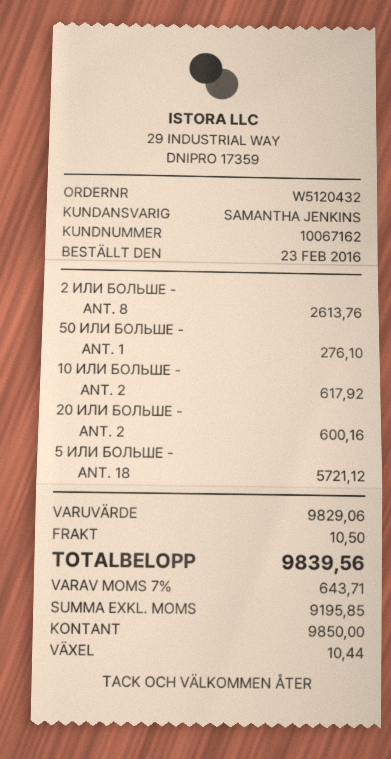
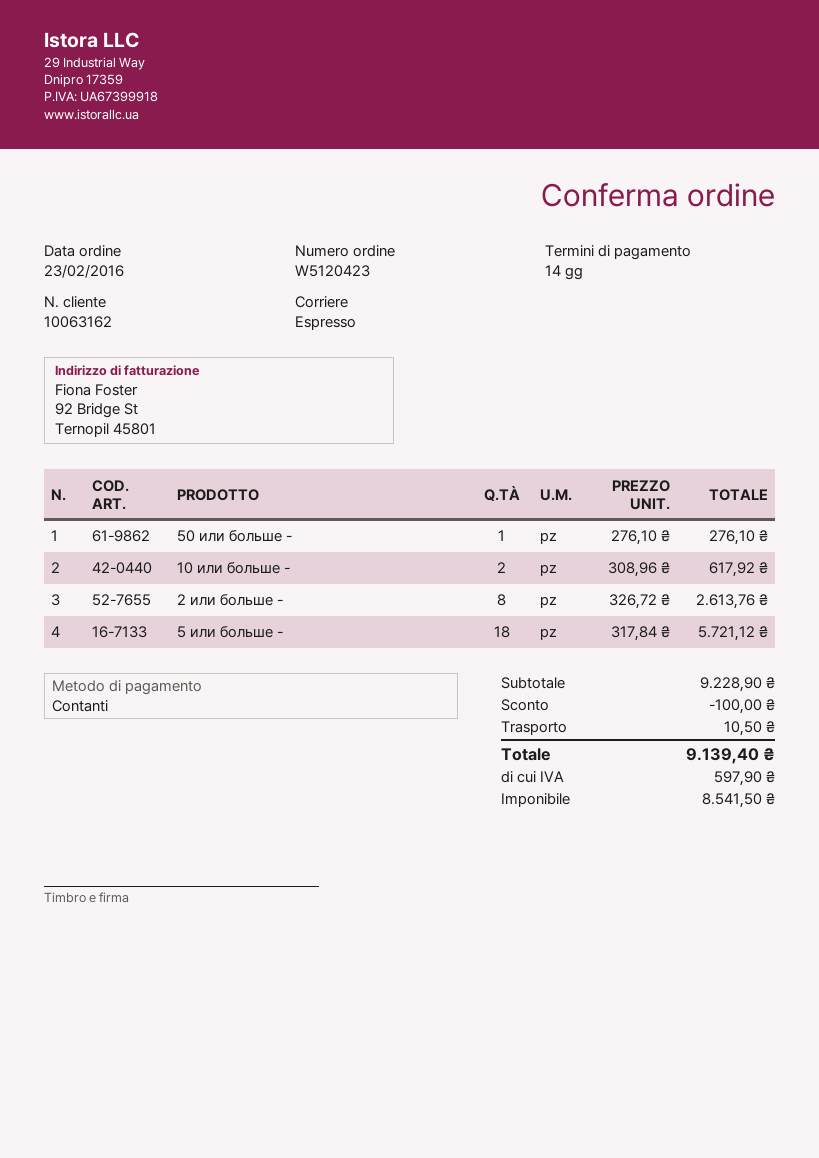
order number: W5120432 -> W5120423
customer number: 10067162 -> 10063162
20 ИЛИ БОЛЬШЕ -: 2 for 600.16 -> none
subtotal: 9829.06 -> 9228.90
discount: none -> 100.00
net: 9195.85 -> 8541.50
tax: 643.71 -> 597.90
total: 9839.56 -> 9139.40

